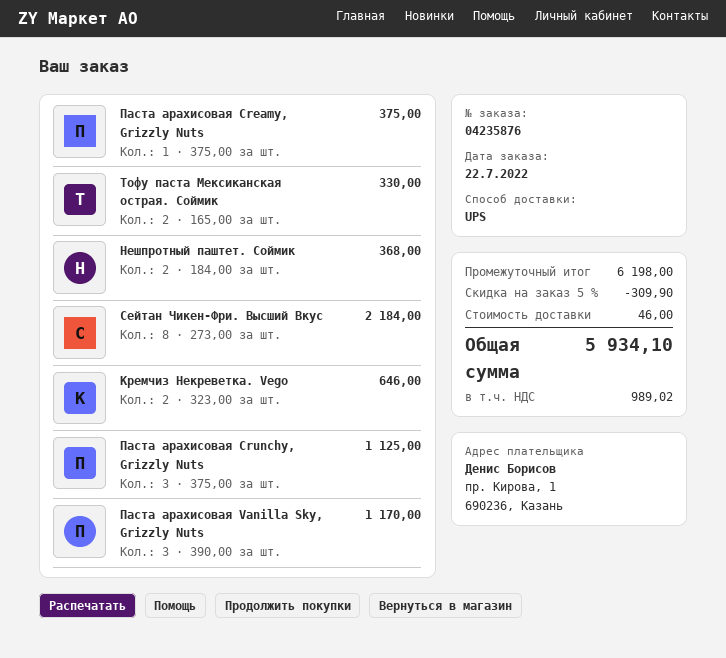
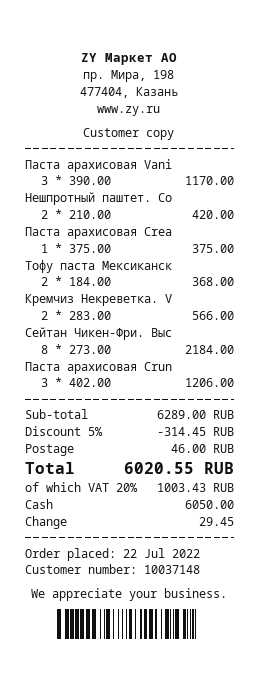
Тофу паста Мексиканская острая. Соймик: 2 x 165.00 = 330.00 -> 2 x 184.00 = 368.00
Нешпротный паштет. Соймик: 2 x 184.00 = 368.00 -> 2 x 210.00 = 420.00
Кремчиз Некреветка. Vego: 2 x 323.00 = 646.00 -> 2 x 283.00 = 566.00
Паста арахисовая Crunchy, Grizzly Nuts: 3 x 375.00 = 1125.00 -> 3 x 402.00 = 1206.00
subtotal: 6198.00 -> 6289.00
discount: 5% = 309.90 -> 5% = 314.45
tax: 989.02 -> 1003.43
total: 5934.10 -> 6020.55

